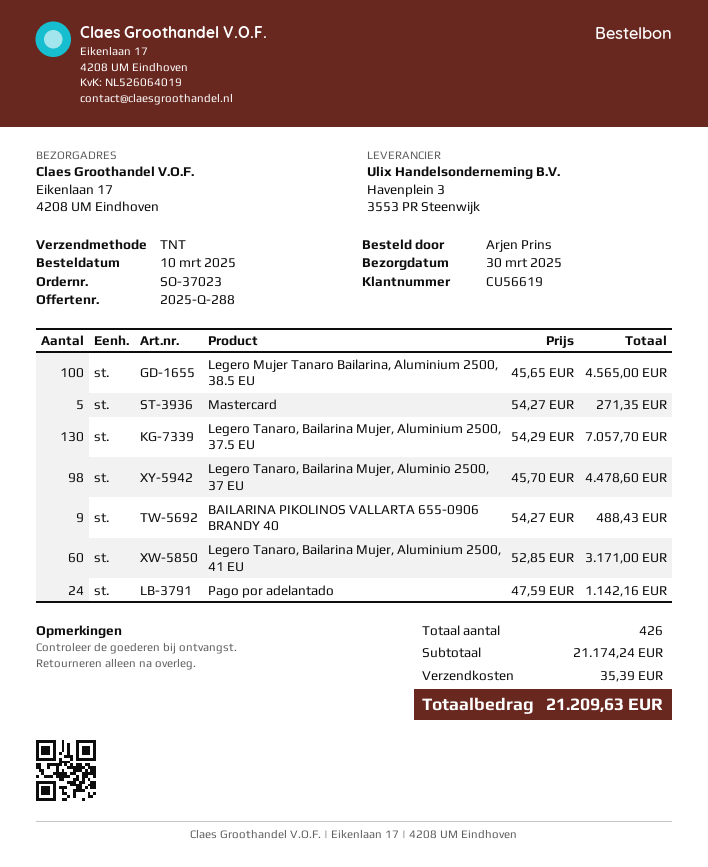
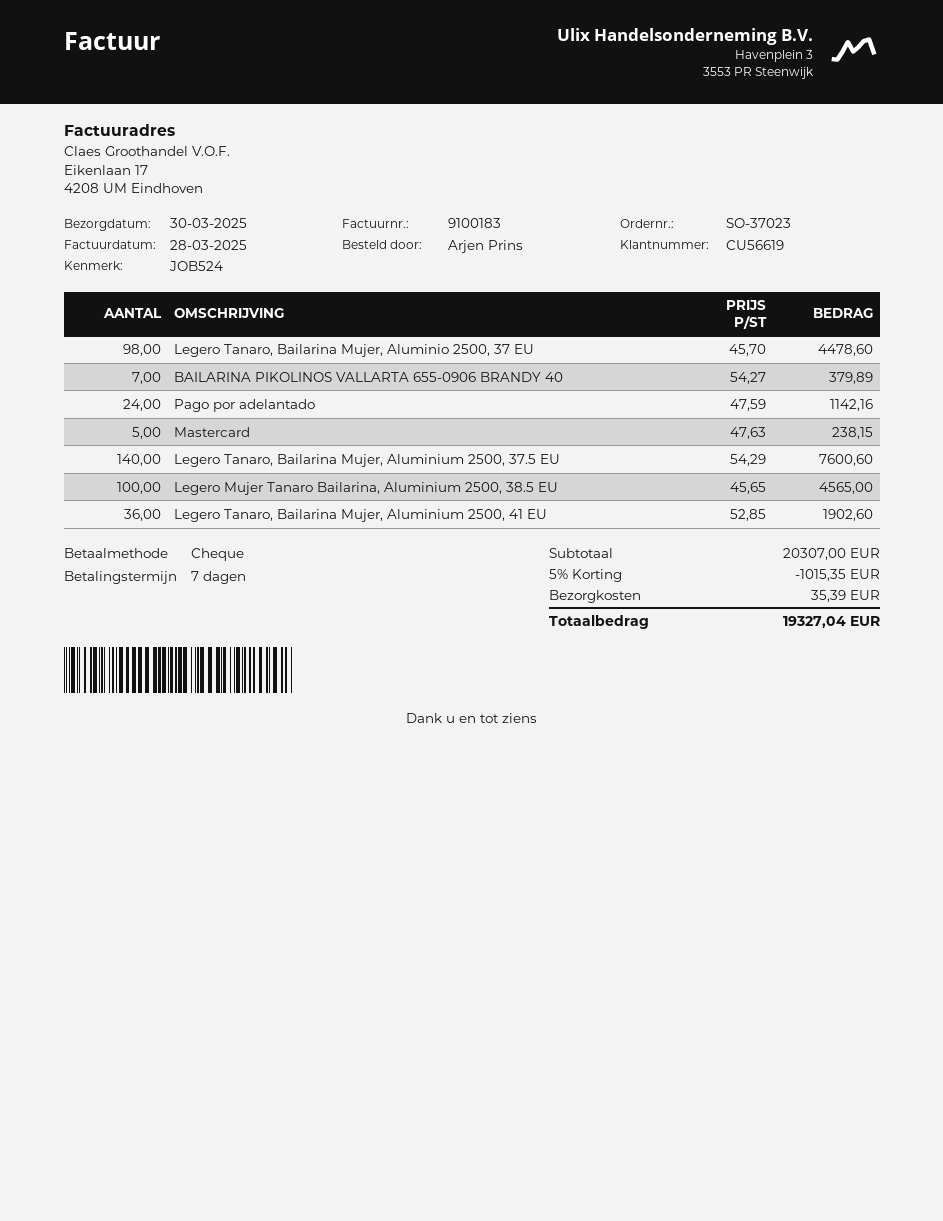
Mastercard: 5 x 54.27 = 271.35 -> 5 x 47.63 = 238.15
Legero Tanaro, Bailarina Mujer, Aluminium 2500, 37.5 EU: 130 x 54.29 = 7057.70 -> 140 x 54.29 = 7600.60
BAILARINA PIKOLINOS VALLARTA 655-0906 BRANDY 40: 9 x 54.27 = 488.43 -> 7 x 54.27 = 379.89
Legero Tanaro, Bailarina Mujer, Aluminium 2500, 41 EU: 60 x 52.85 = 3171.00 -> 36 x 52.85 = 1902.60
subtotal: 21174.24 -> 20307.00
discount: none -> 5% = 1015.35
total: 21209.63 -> 19327.04

